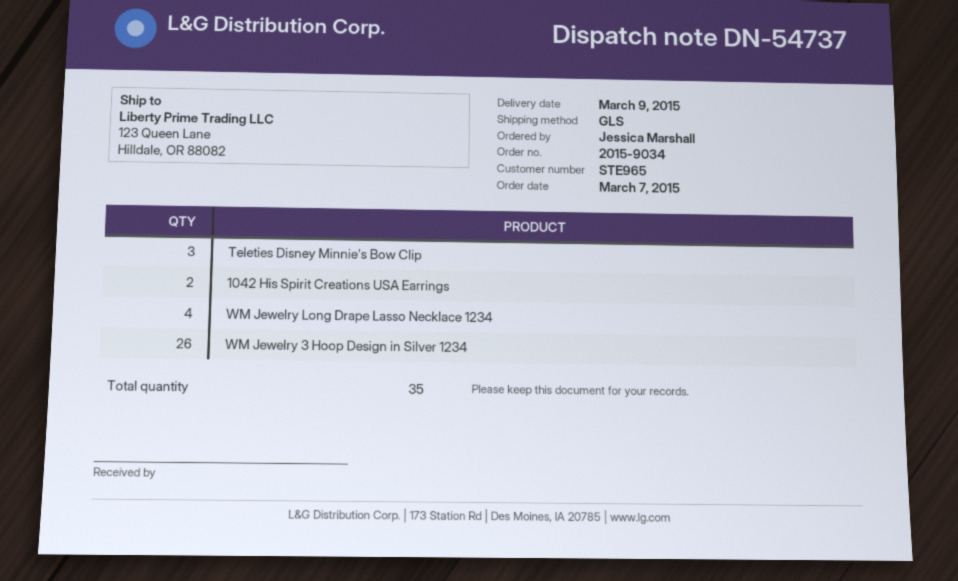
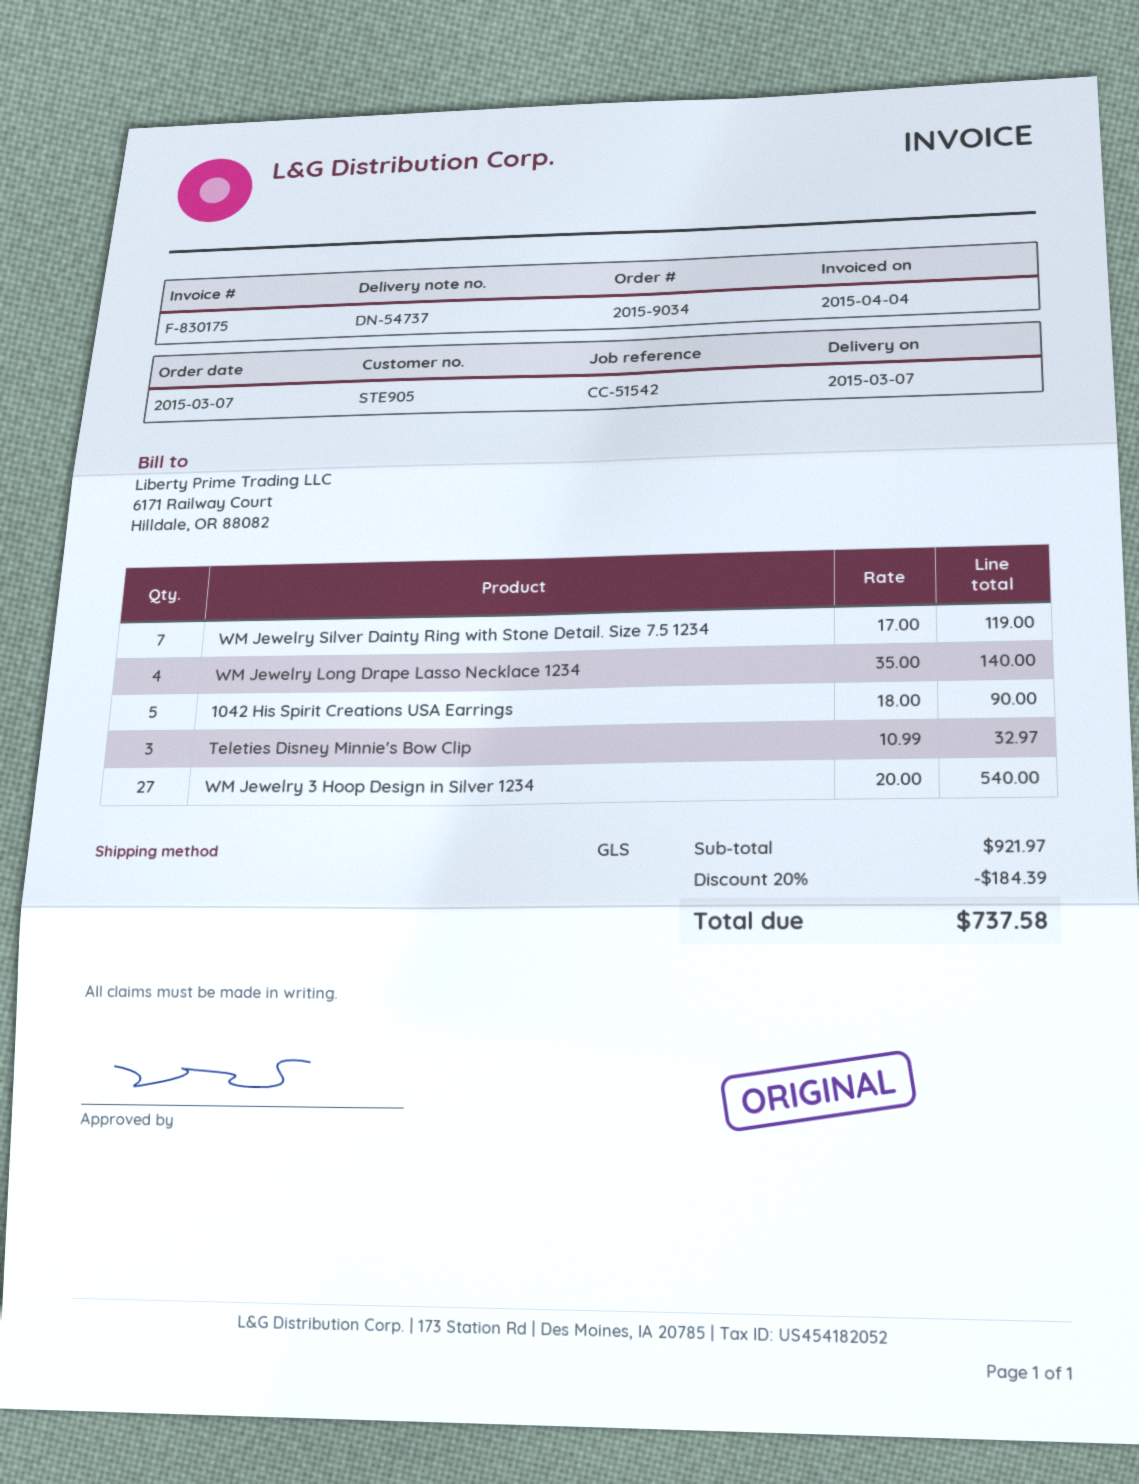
delivery date: 2015-03-09 -> 2015-03-07
customer number: STE965 -> STE905
1042 His Spirit Creations USA Earrings: 2 -> 5
WM Jewelry 3 Hoop Design in Silver 1234: 26 -> 27
WM Jewelry Silver Dainty Ring with Stone Detail. Size 7.5 1234: none -> 7

